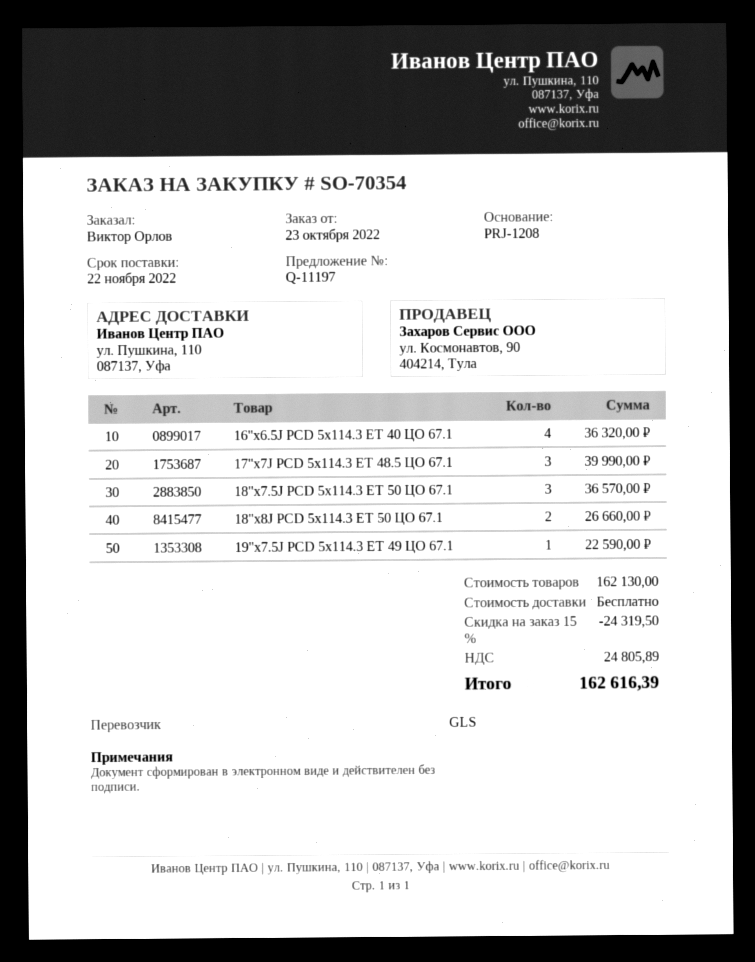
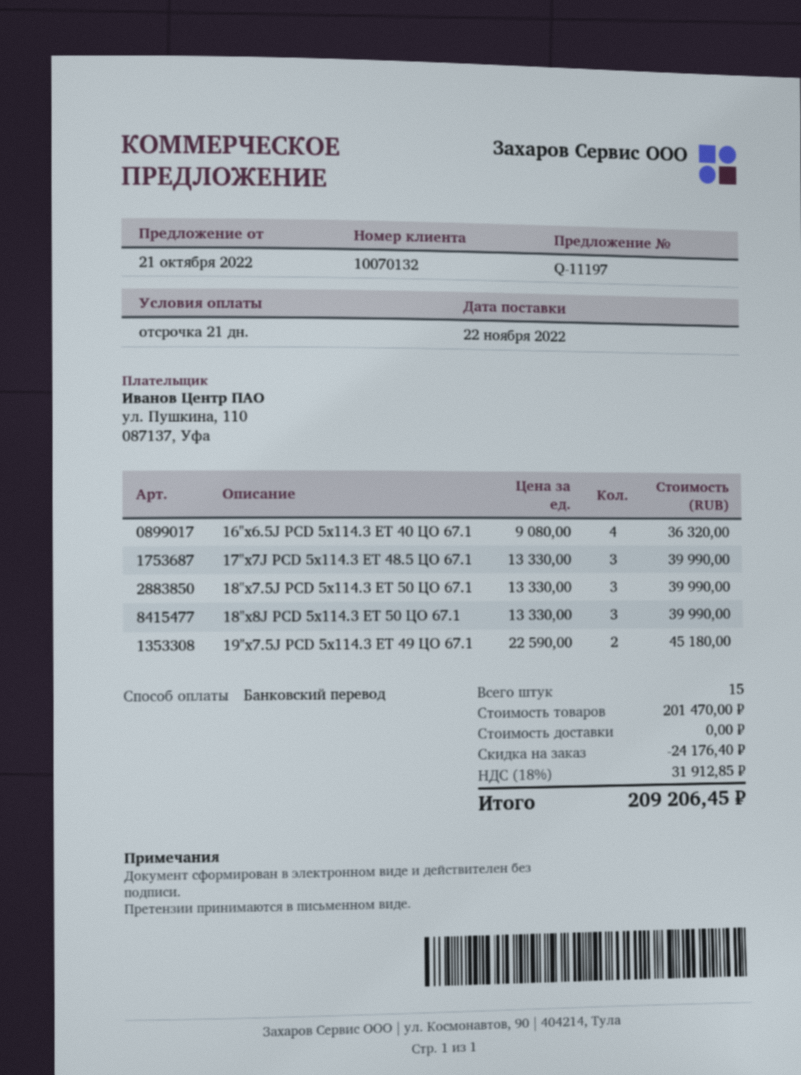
18"x7.5J PCD 5x114.3 ЕТ 50 ЦО 67.1: 3 for 36570.00 -> 3 for 39990.00
18"x8J PCD 5x114.3 ЕТ 50 ЦО 67.1: 2 for 26660.00 -> 3 for 39990.00
19"x7.5J PCD 5x114.3 ЕТ 49 ЦО 67.1: 1 for 22590.00 -> 2 for 45180.00
subtotal: 162130.00 -> 201470.00
discount: 24319.50 -> 24176.40
tax: 24805.89 -> 31912.85
total: 162616.39 -> 209206.45

